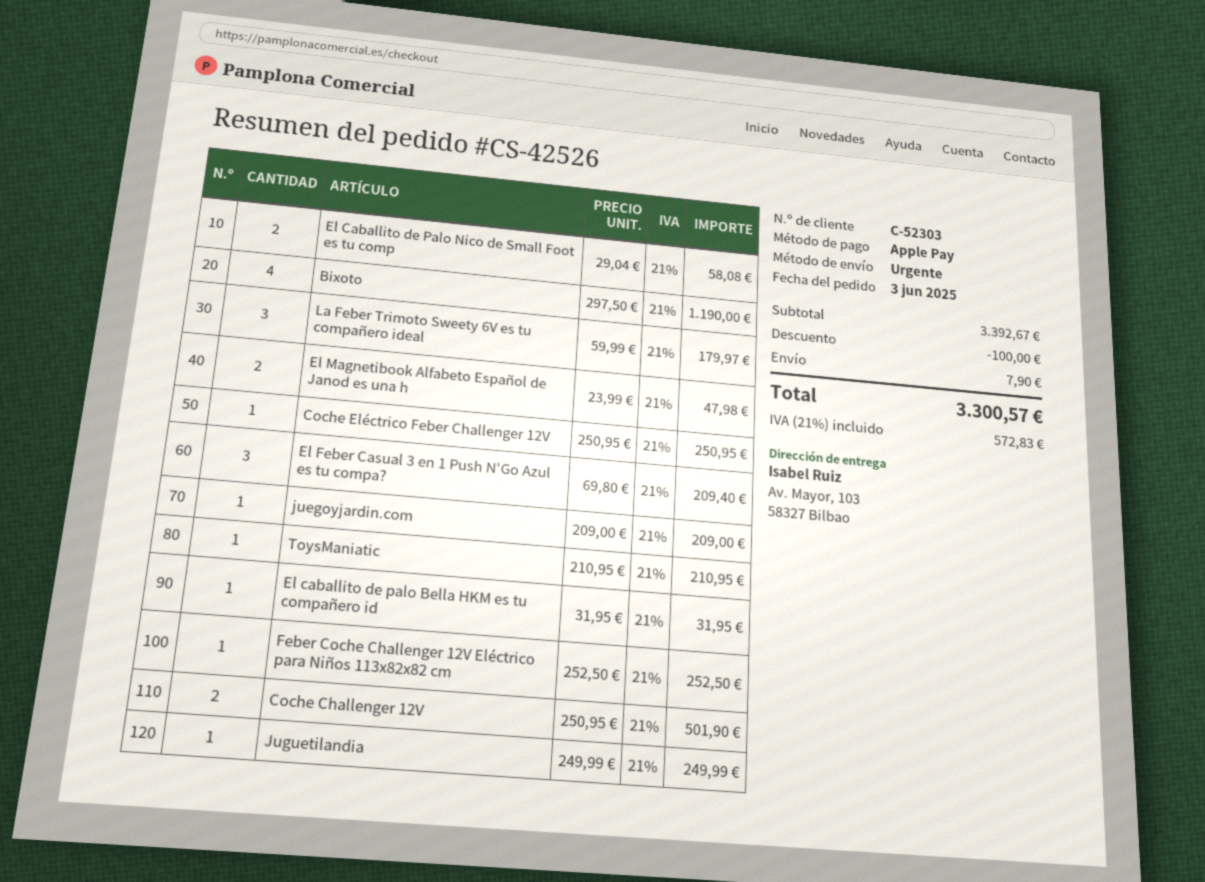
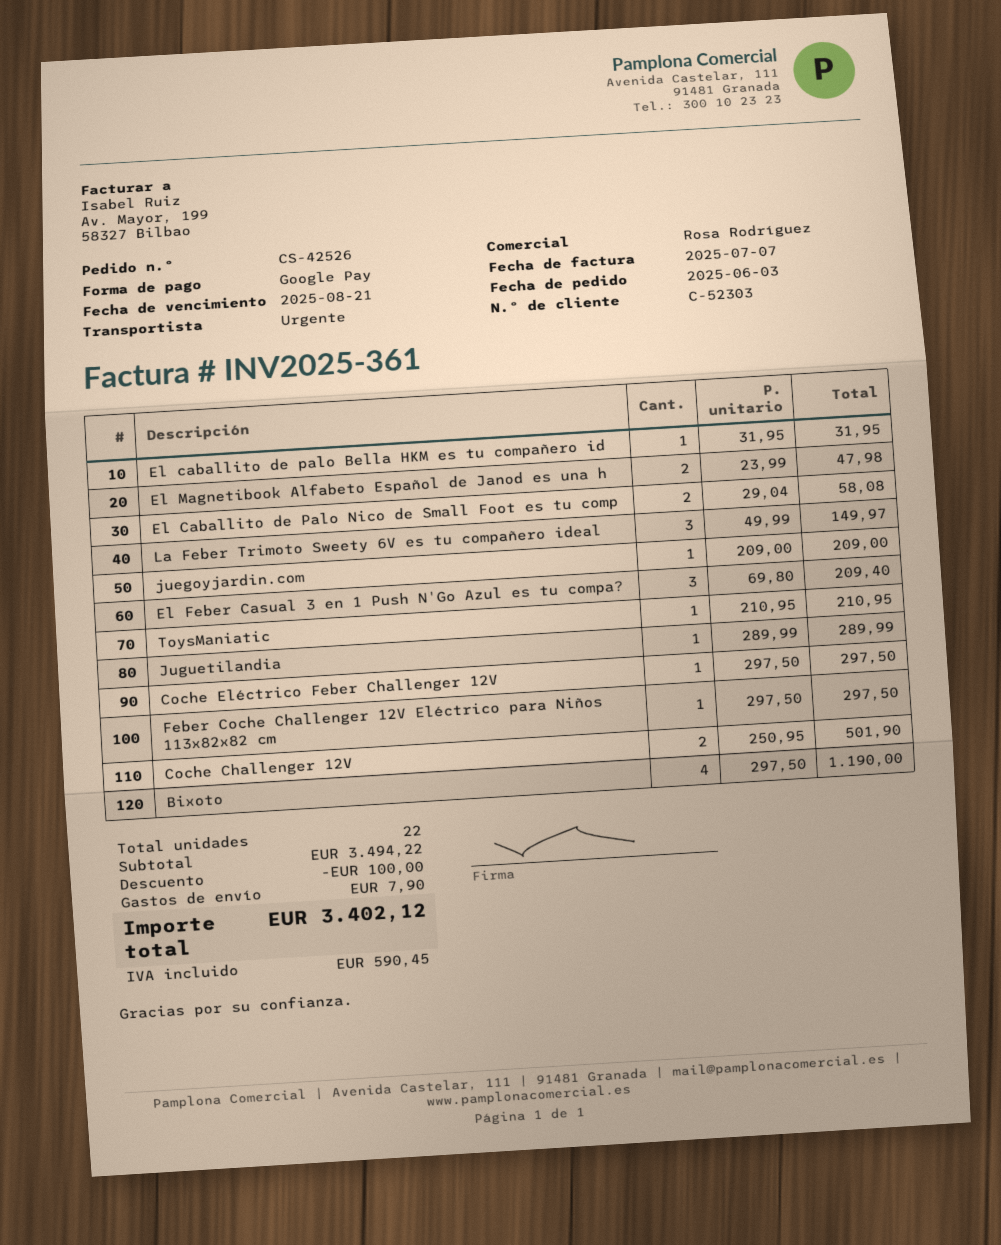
payment method: Apple Pay -> Google Pay
La Feber Trimoto Sweety 6V es tu compañero ideal: 3 x 59.99 = 179.97 -> 3 x 49.99 = 149.97
Coche Eléctrico Feber Challenger 12V: 1 x 250.95 = 250.95 -> 1 x 297.50 = 297.50
Feber Coche Challenger 12V Eléctrico para Niños 113x82x82 cm: 1 x 252.50 = 252.50 -> 1 x 297.50 = 297.50
Juguetilandia: 1 x 249.99 = 249.99 -> 1 x 289.99 = 289.99
subtotal: 3392.67 -> 3494.22
tax: 572.83 -> 590.45
total: 3300.57 -> 3402.12

